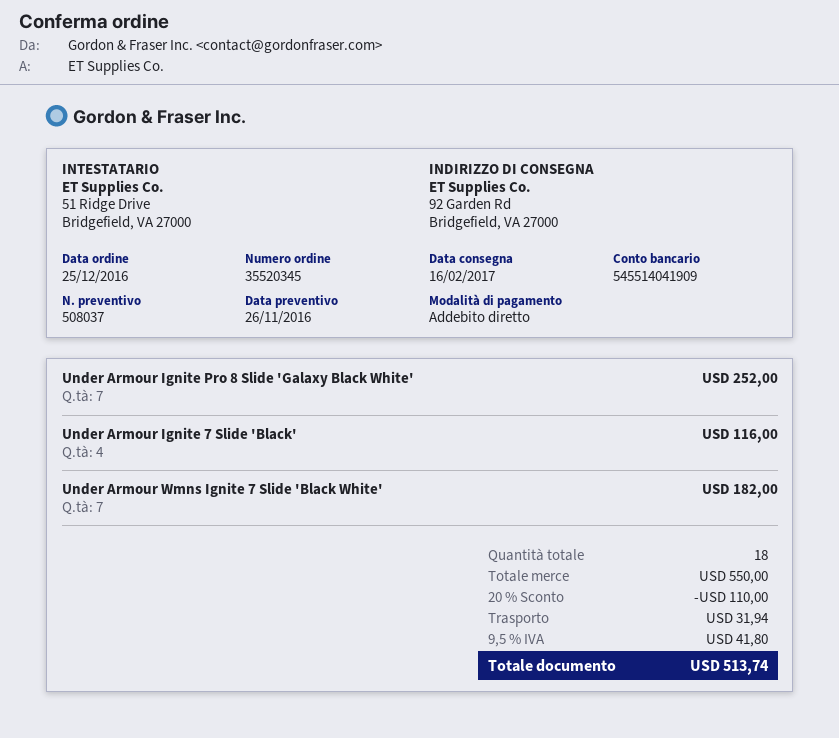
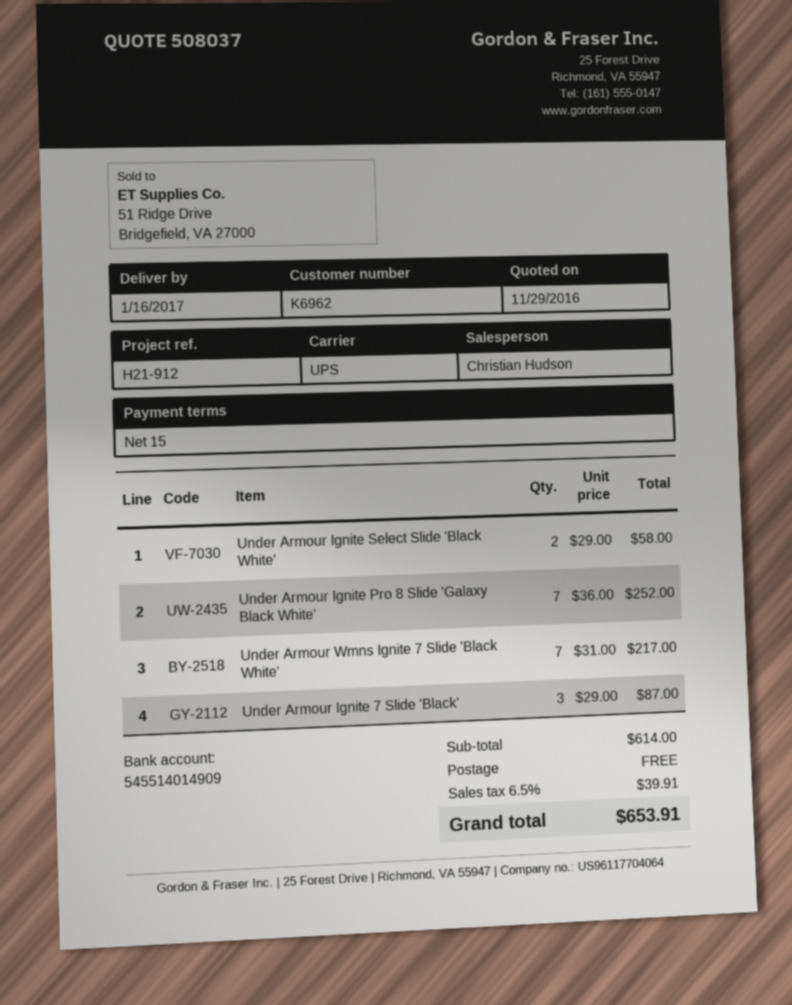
quote date: 2016-11-26 -> 2016-11-29
delivery date: 2017-02-16 -> 2017-01-16
bank account: 545514041909 -> 545514014909
Under Armour Ignite 7 Slide 'Black': 4 for 116.00 -> 3 for 87.00
Under Armour Wmns Ignite 7 Slide 'Black White': 7 for 182.00 -> 7 for 217.00
Under Armour Ignite Select Slide 'Black White': none -> 2 for 58.00
subtotal: 550.00 -> 614.00
discount: 20% = 110.00 -> none
shipping: 31.94 -> 0.00
tax: 9.5% = 41.80 -> 6.5% = 39.91
total: 513.74 -> 653.91

